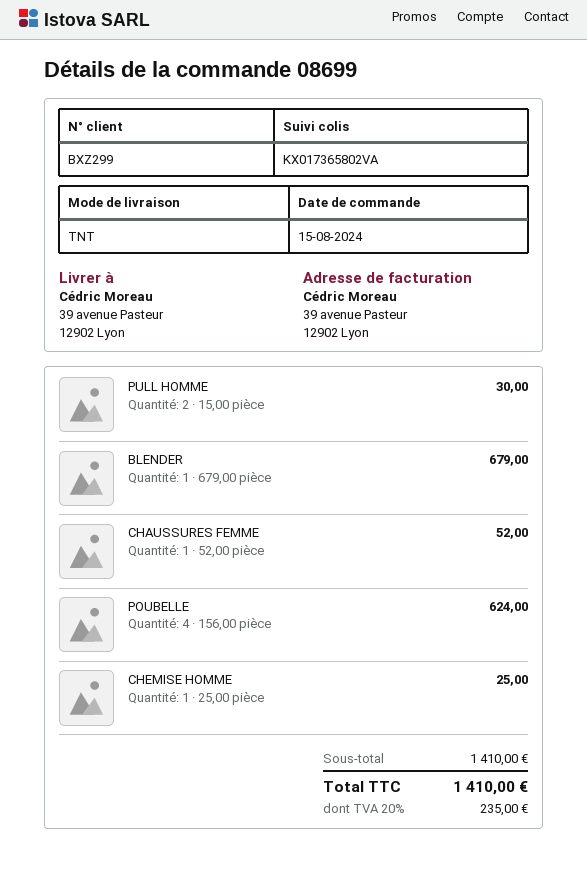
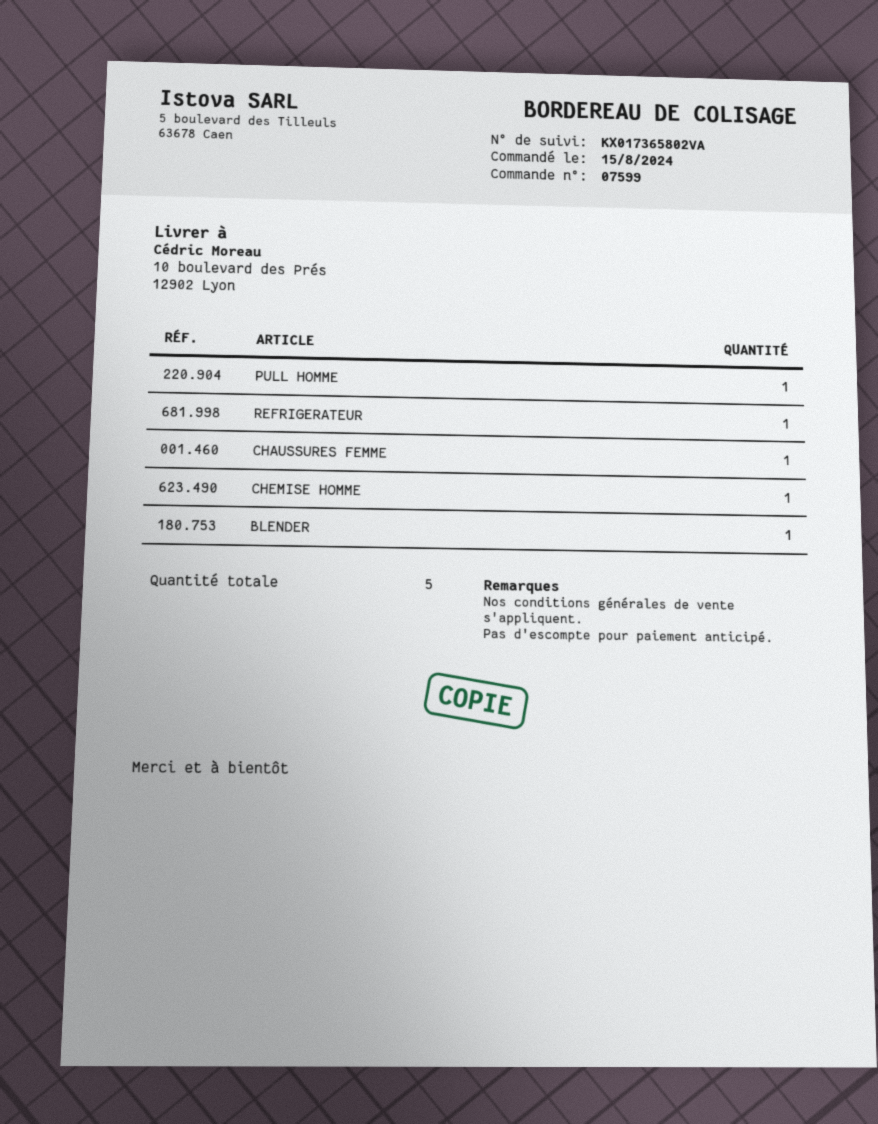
order number: 08699 -> 07599
ship to: 39 avenue Pasteur, 12902 Lyon -> 10 boulevard des Prés, 12902 Lyon
PULL HOMME: 2 -> 1
POUBELLE: 4 -> none
REFRIGERATEUR: none -> 1

